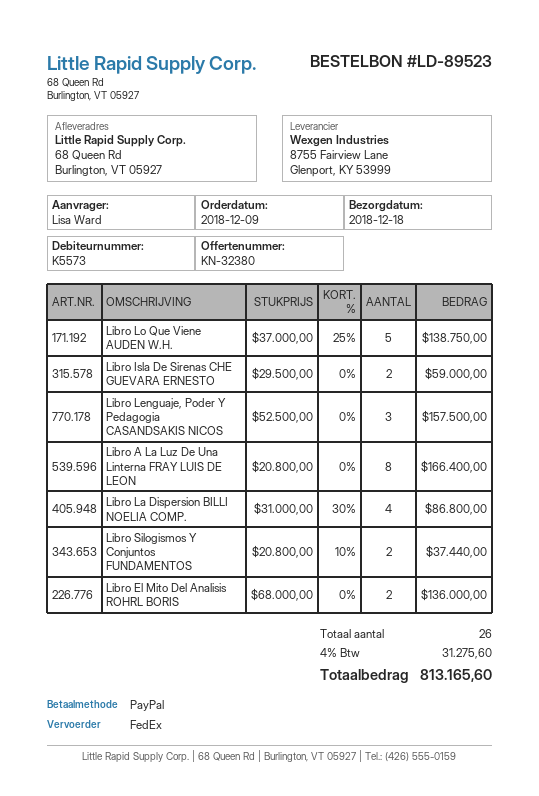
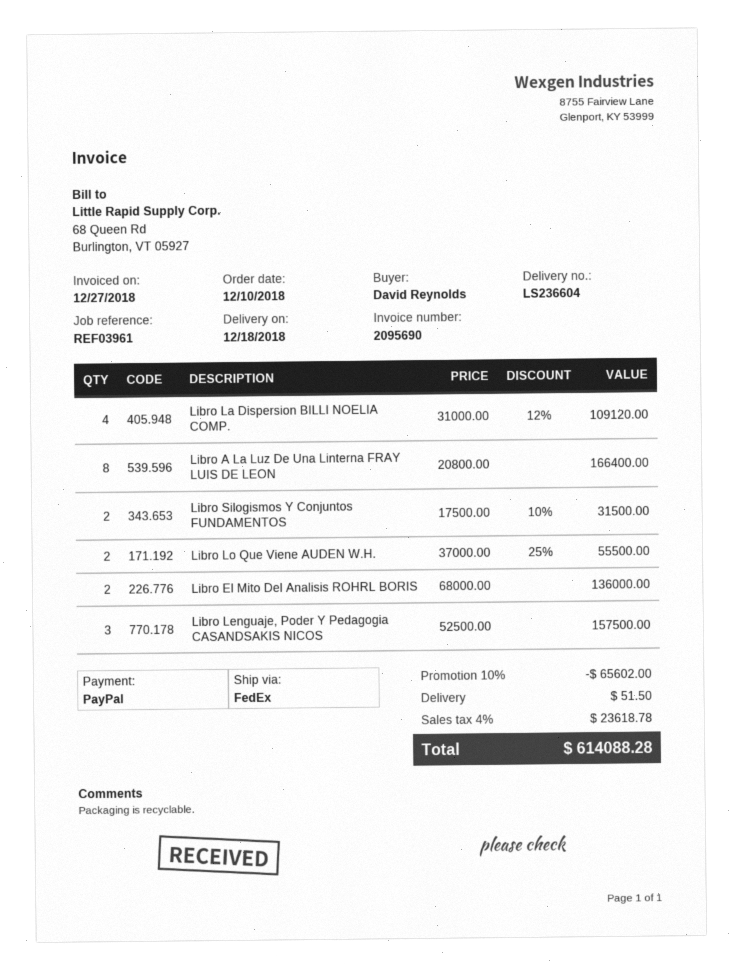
order date: 2018-12-09 -> 2018-12-10
ordered by: Lisa Ward -> David Reynolds
Libro Lo Que Viene AUDEN W.H.: 5 x 37000.00 - 25% = 138750.00 -> 2 x 37000.00 - 25% = 55500.00
Libro Isla De Sirenas CHE GUEVARA ERNESTO: 2 x 29500.00 = 59000.00 -> none
Libro La Dispersion BILLI NOELIA COMP.: 4 x 31000.00 - 30% = 86800.00 -> 4 x 31000.00 - 12% = 109120.00
Libro Silogismos Y Conjuntos FUNDAMENTOS: 2 x 20800.00 - 10% = 37440.00 -> 2 x 17500.00 - 10% = 31500.00
discount: none -> 10% = 65602.00
shipping: none -> 51.50
tax: 4% = 31275.60 -> 4% = 23618.78
total: 813165.60 -> 614088.28

